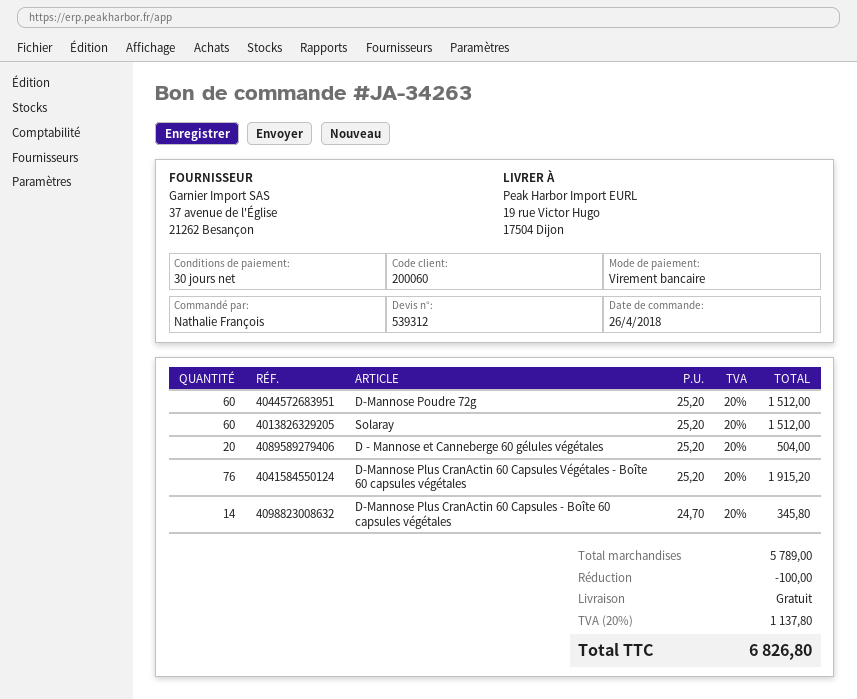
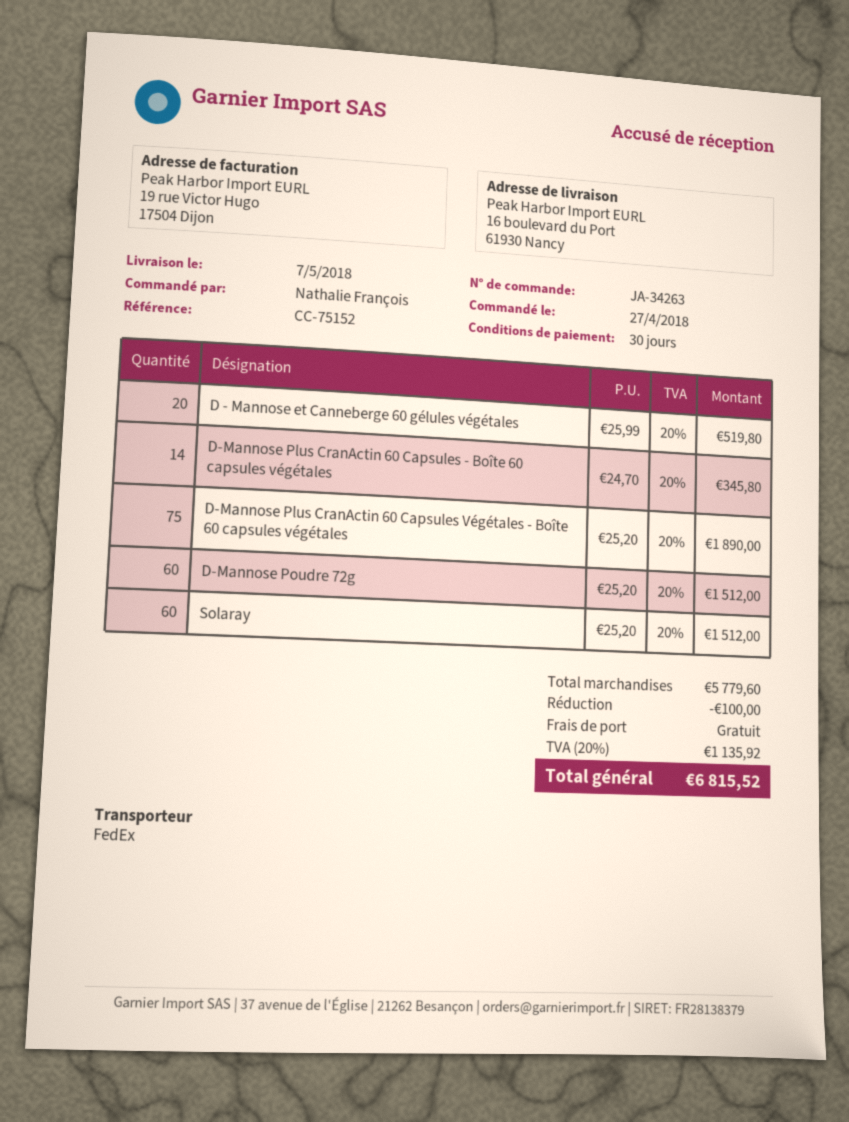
order date: 2018-04-26 -> 2018-04-27
ship to: 19 rue Victor Hugo, 17504 Dijon -> 16 boulevard du Port, 61930 Nancy
D - Mannose et Canneberge 60 gélules végétales: 20 x 25.20 = 504.00 -> 20 x 25.99 = 519.80
D-Mannose Plus CranActin 60 Capsules Végétales - Boîte 60 capsules végétales: 76 x 25.20 = 1915.20 -> 75 x 25.20 = 1890.00
subtotal: 5789.00 -> 5779.60
tax: 20% = 1137.80 -> 20% = 1135.92
total: 6826.80 -> 6815.52

